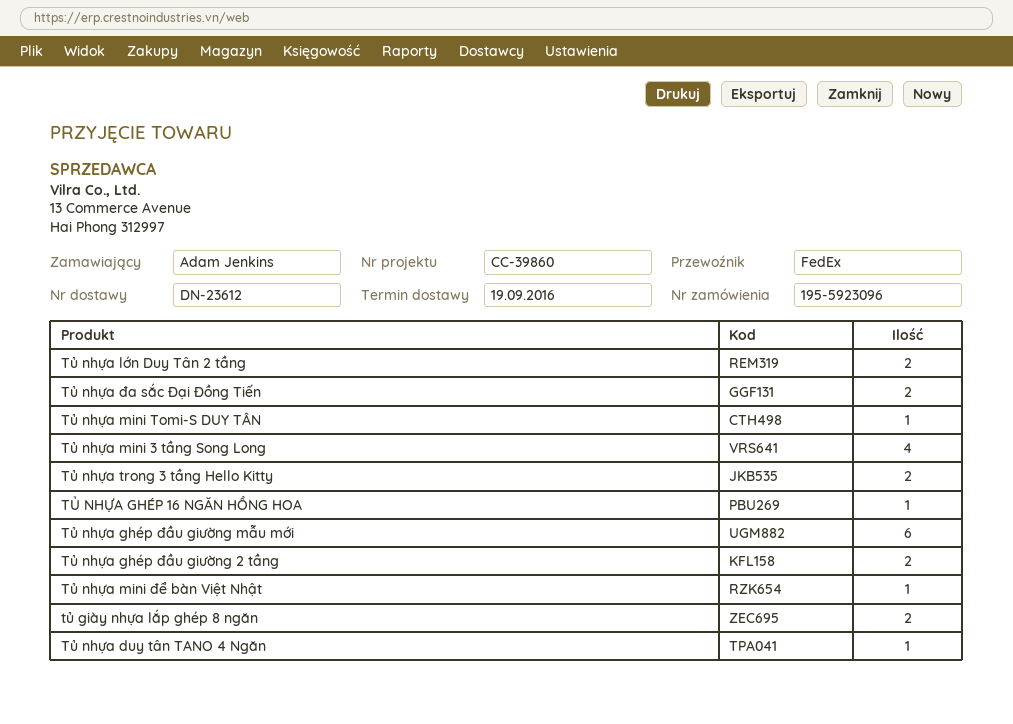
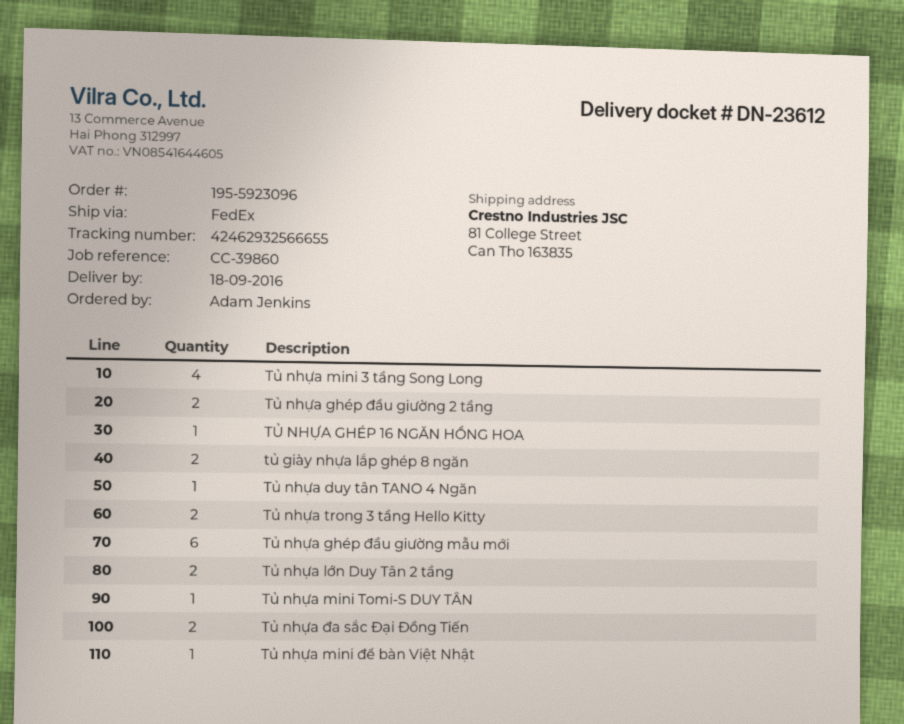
delivery date: 2016-09-19 -> 2016-09-18

